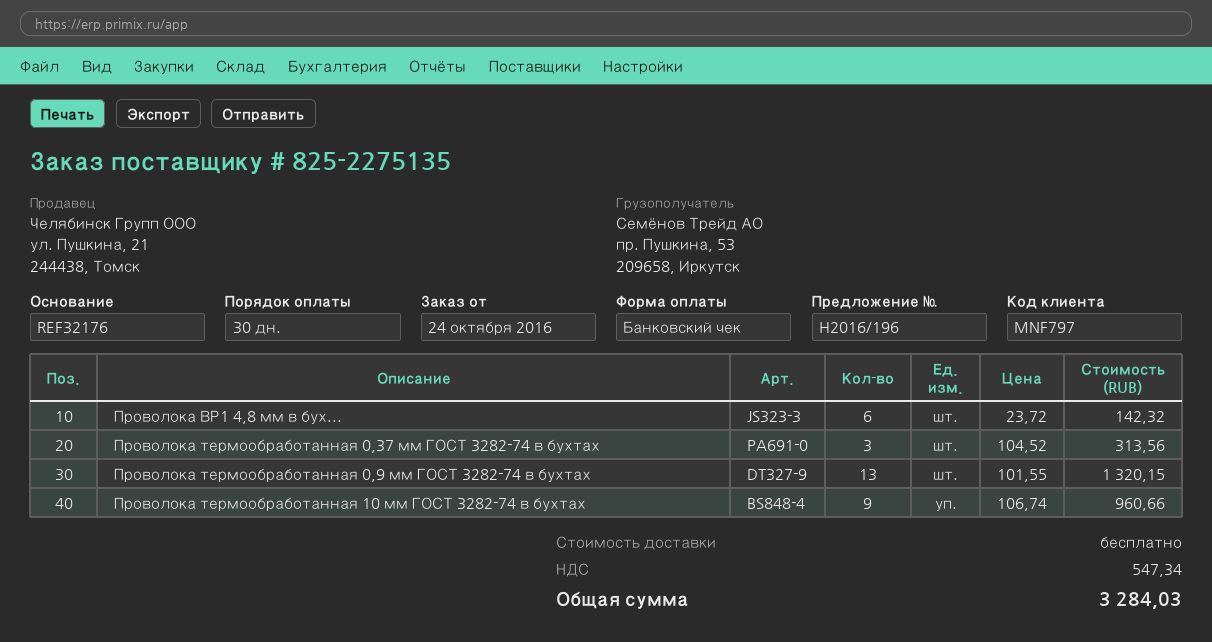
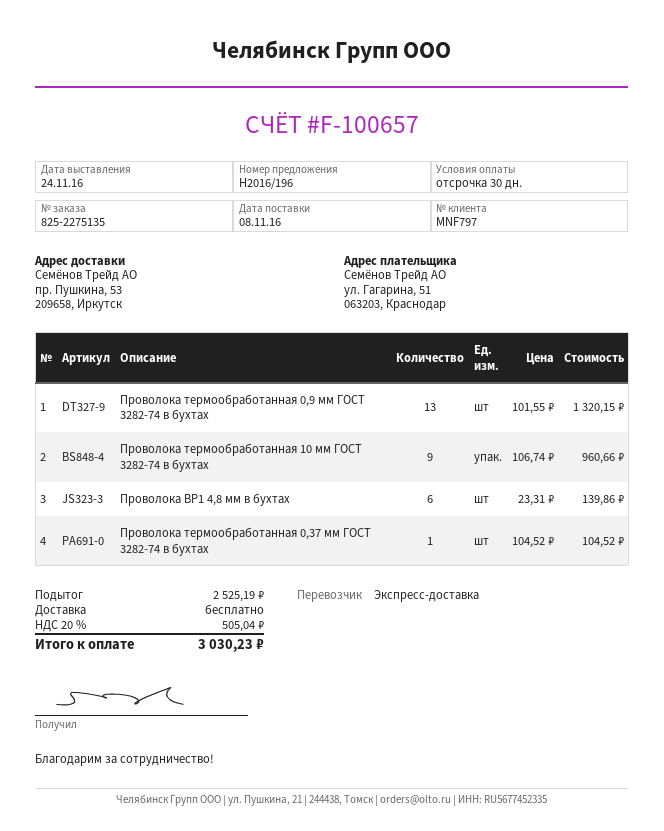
Проволока ВР1 4,8 мм в бух...: 6 x 23.72 = 142.32 -> 6 x 23.31 = 139.86
Проволока термообработанная 0,37 мм ГОСТ 3282-74 в бухтах: 3 x 104.52 = 313.56 -> 1 x 104.52 = 104.52
tax: 547.34 -> 505.04
total: 3284.03 -> 3030.23

